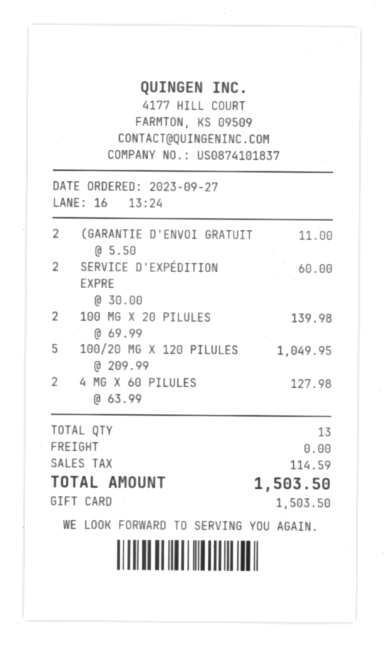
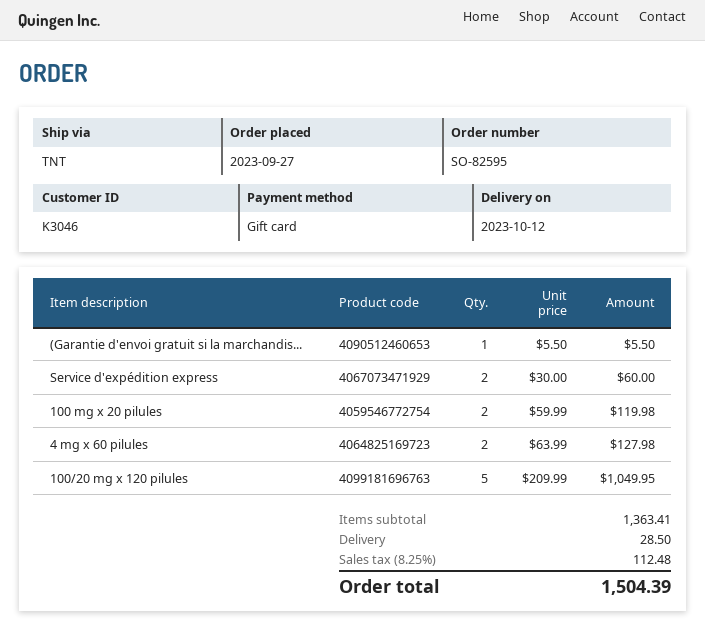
(GARANTIE D'ENVOI GRATUIT: 2 x 5.50 = 11.00 -> 1 x 5.50 = 5.50
100 MG X 20 PILULES: 2 x 69.99 = 139.98 -> 2 x 59.99 = 119.98
shipping: 0.00 -> 28.50
tax: 114.59 -> 112.48
total: 1503.50 -> 1504.39

